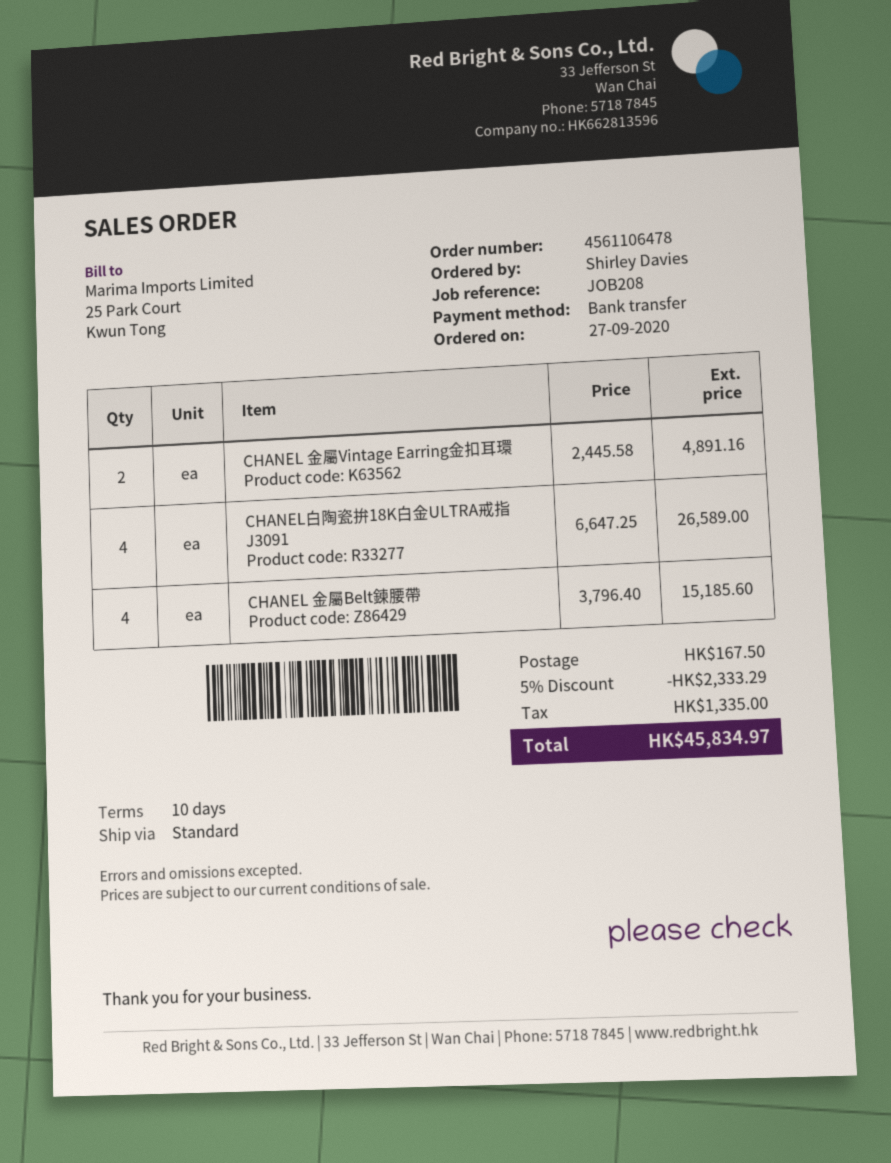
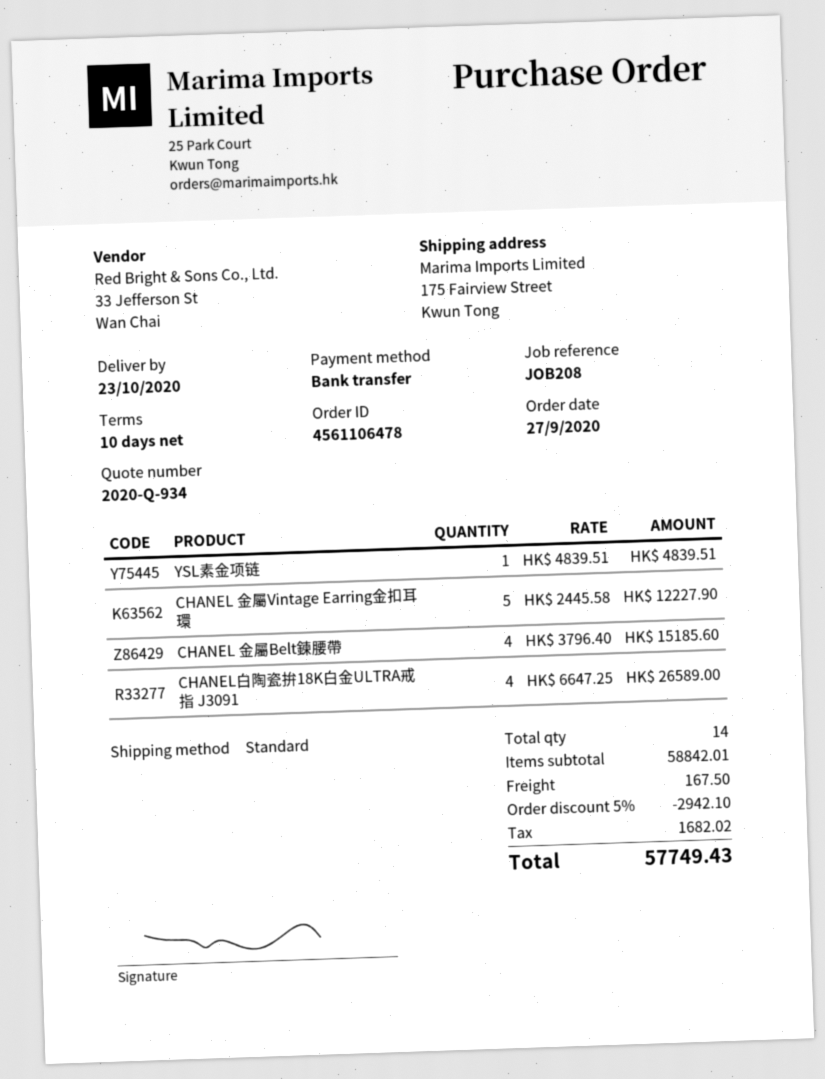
CHANEL 金屬Vintage Earring金扣耳環: 2 x 2445.58 = 4891.16 -> 5 x 2445.58 = 12227.90
YSL素金项链: none -> 1 x 4839.51 = 4839.51
discount: 5% = 2333.29 -> 5% = 2942.10
tax: 1335.00 -> 1682.02
total: 45834.97 -> 57749.43

